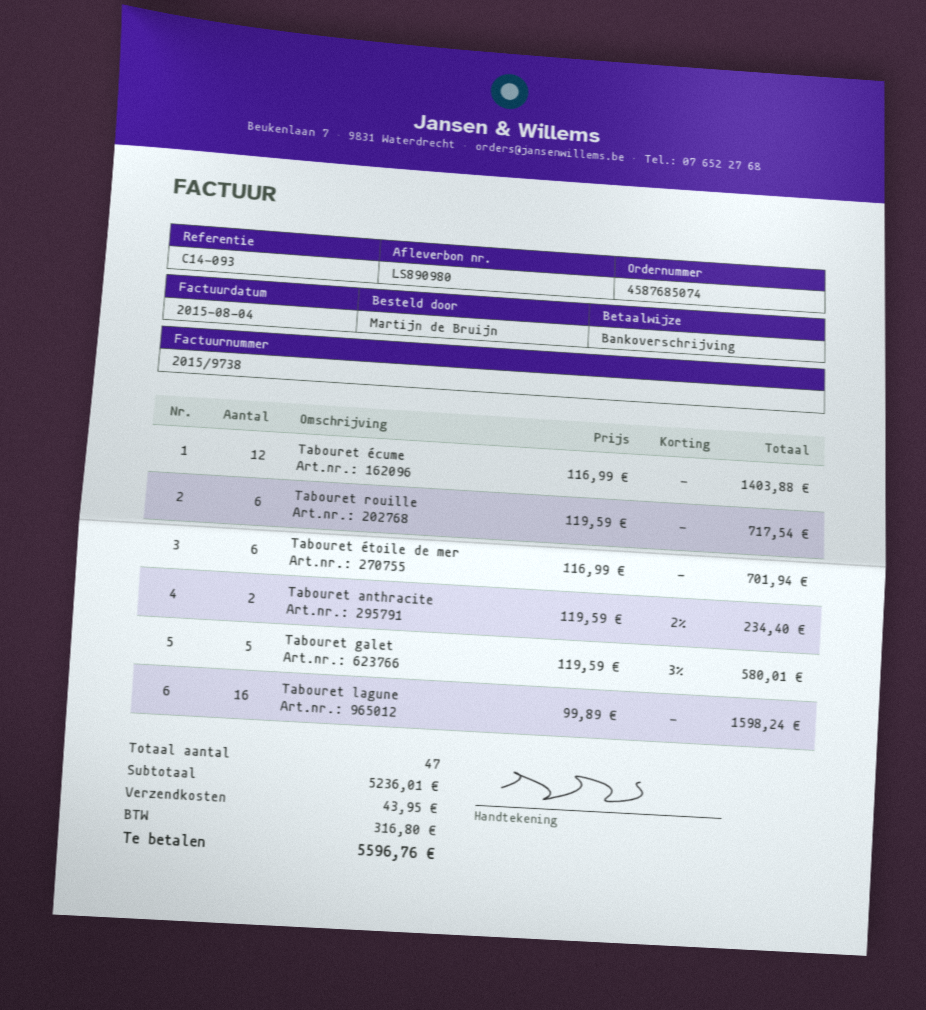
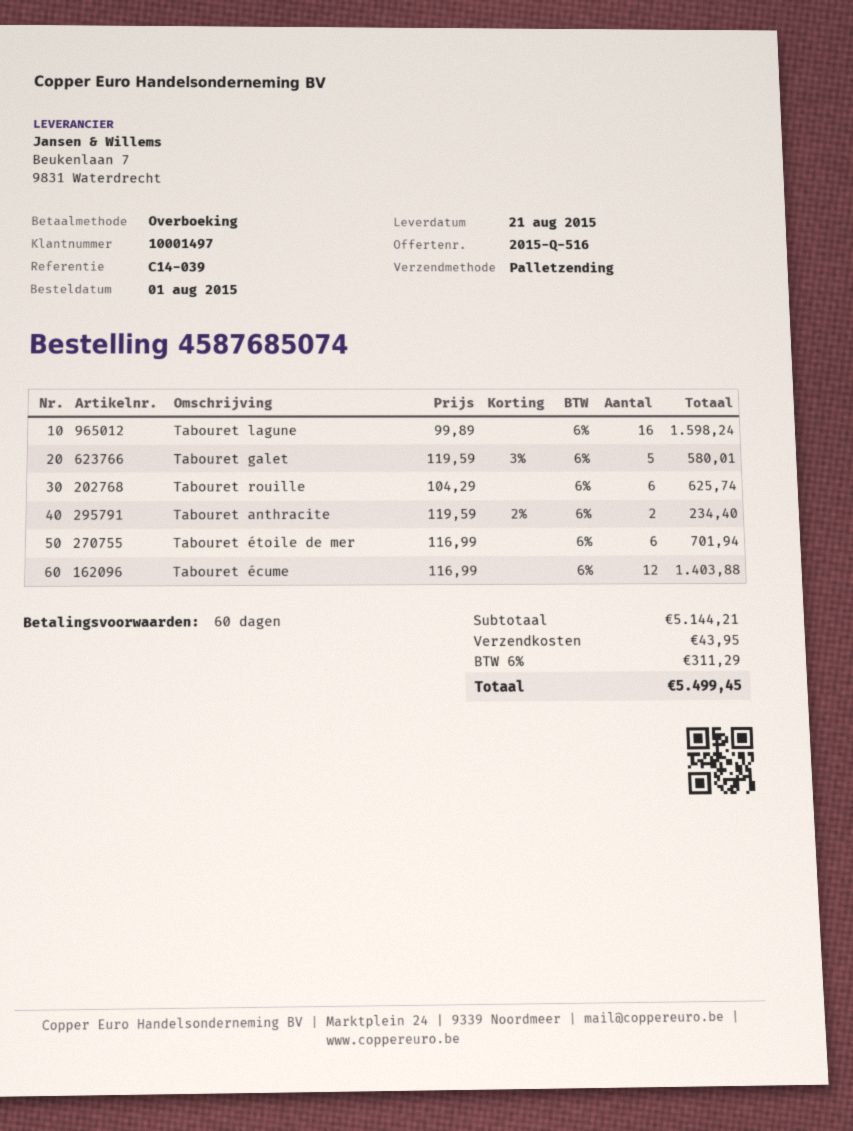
reference: C14-093 -> C14-039
Tabouret rouille: 6 x 119.59 = 717.54 -> 6 x 104.29 = 625.74
subtotal: 5236.01 -> 5144.21
tax: 316.80 -> 311.29
total: 5596.76 -> 5499.45

